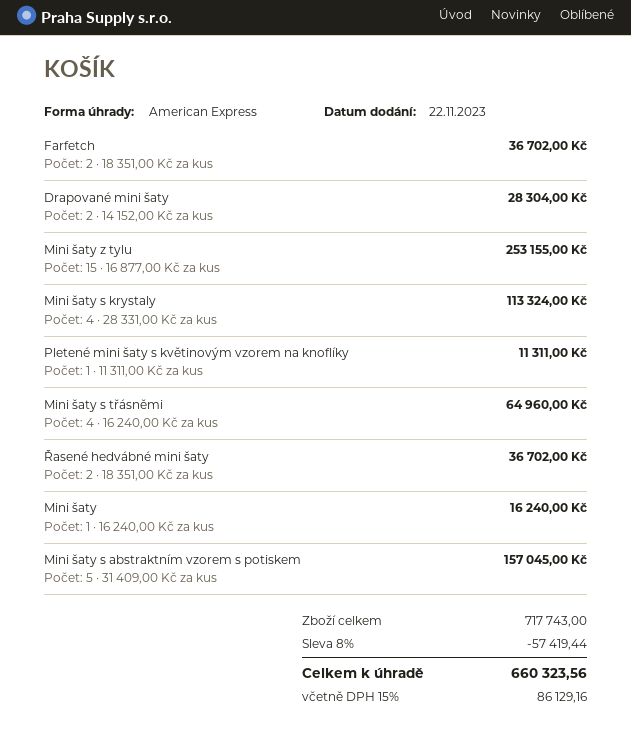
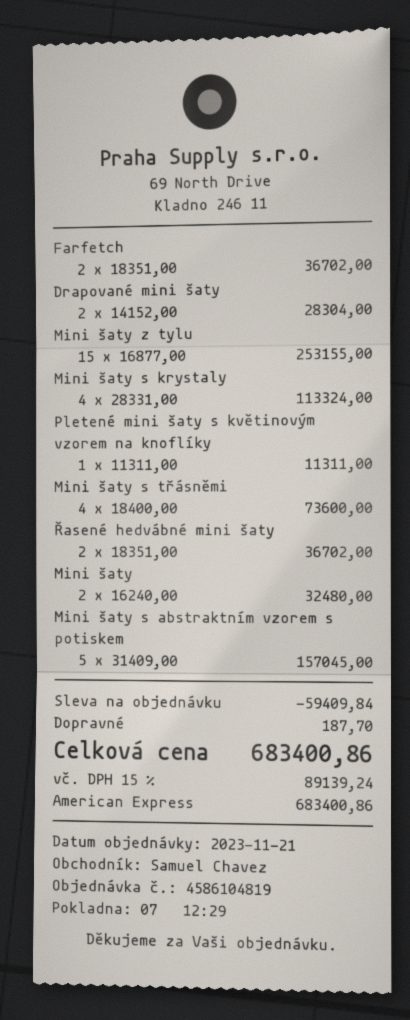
Mini šaty s třásněmi: 4 x 16240.00 = 64960.00 -> 4 x 18400.00 = 73600.00
Mini šaty: 1 x 16240.00 = 16240.00 -> 2 x 16240.00 = 32480.00
discount: 57419.44 -> 59409.84
shipping: none -> 187.70
tax: 15% = 86129.16 -> 15% = 89139.24
total: 660323.56 -> 683400.86

